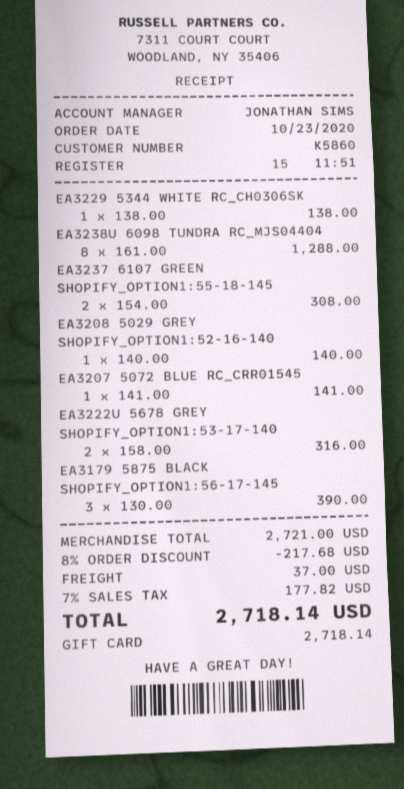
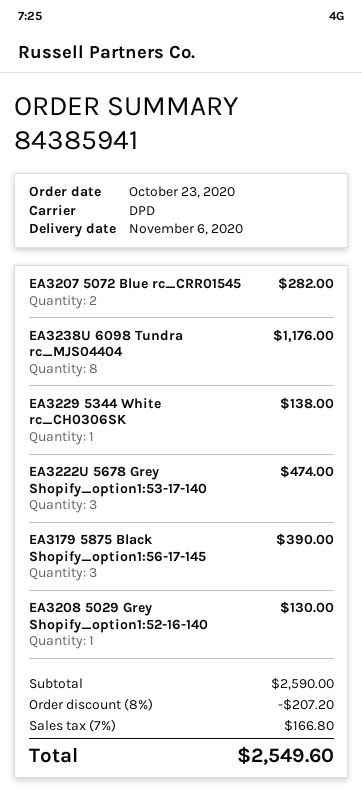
EA3238U 6098 TUNDRA RC_MJS04404: 8 for 1288.00 -> 8 for 1176.00
EA3237 6107 GREEN SHOPIFY_OPTION1:55-18-145: 2 for 308.00 -> none
EA3208 5029 GREY SHOPIFY_OPTION1:52-16-140: 1 for 140.00 -> 1 for 130.00
EA3207 5072 BLUE RC_CRR01545: 1 for 141.00 -> 2 for 282.00
EA3222U 5678 GREY SHOPIFY_OPTION1:53-17-140: 2 for 316.00 -> 3 for 474.00
subtotal: 2721.00 -> 2590.00
discount: 8% = 217.68 -> 8% = 207.20
shipping: 37.00 -> none
tax: 7% = 177.82 -> 7% = 166.80
total: 2718.14 -> 2549.60

